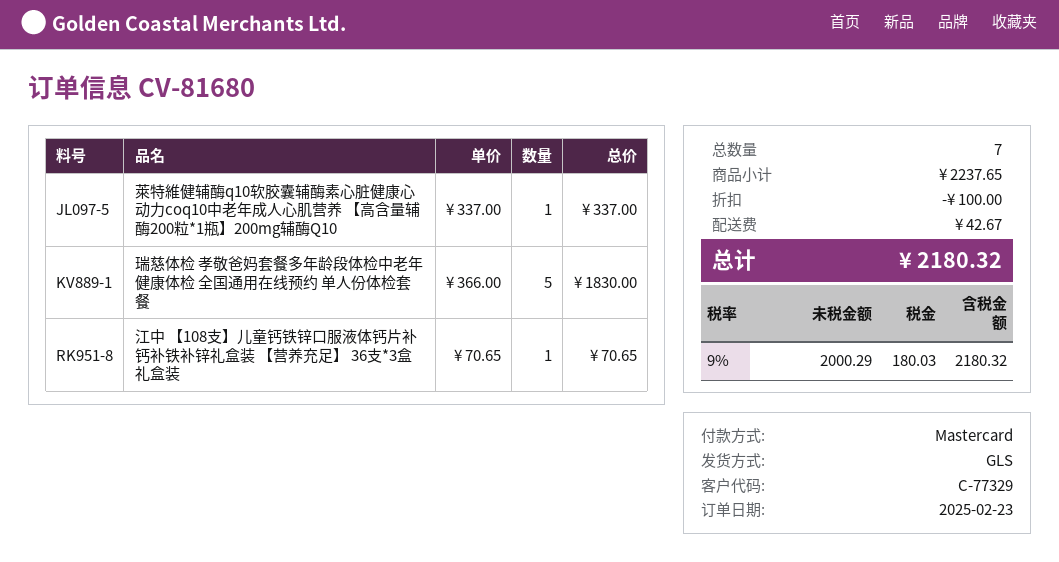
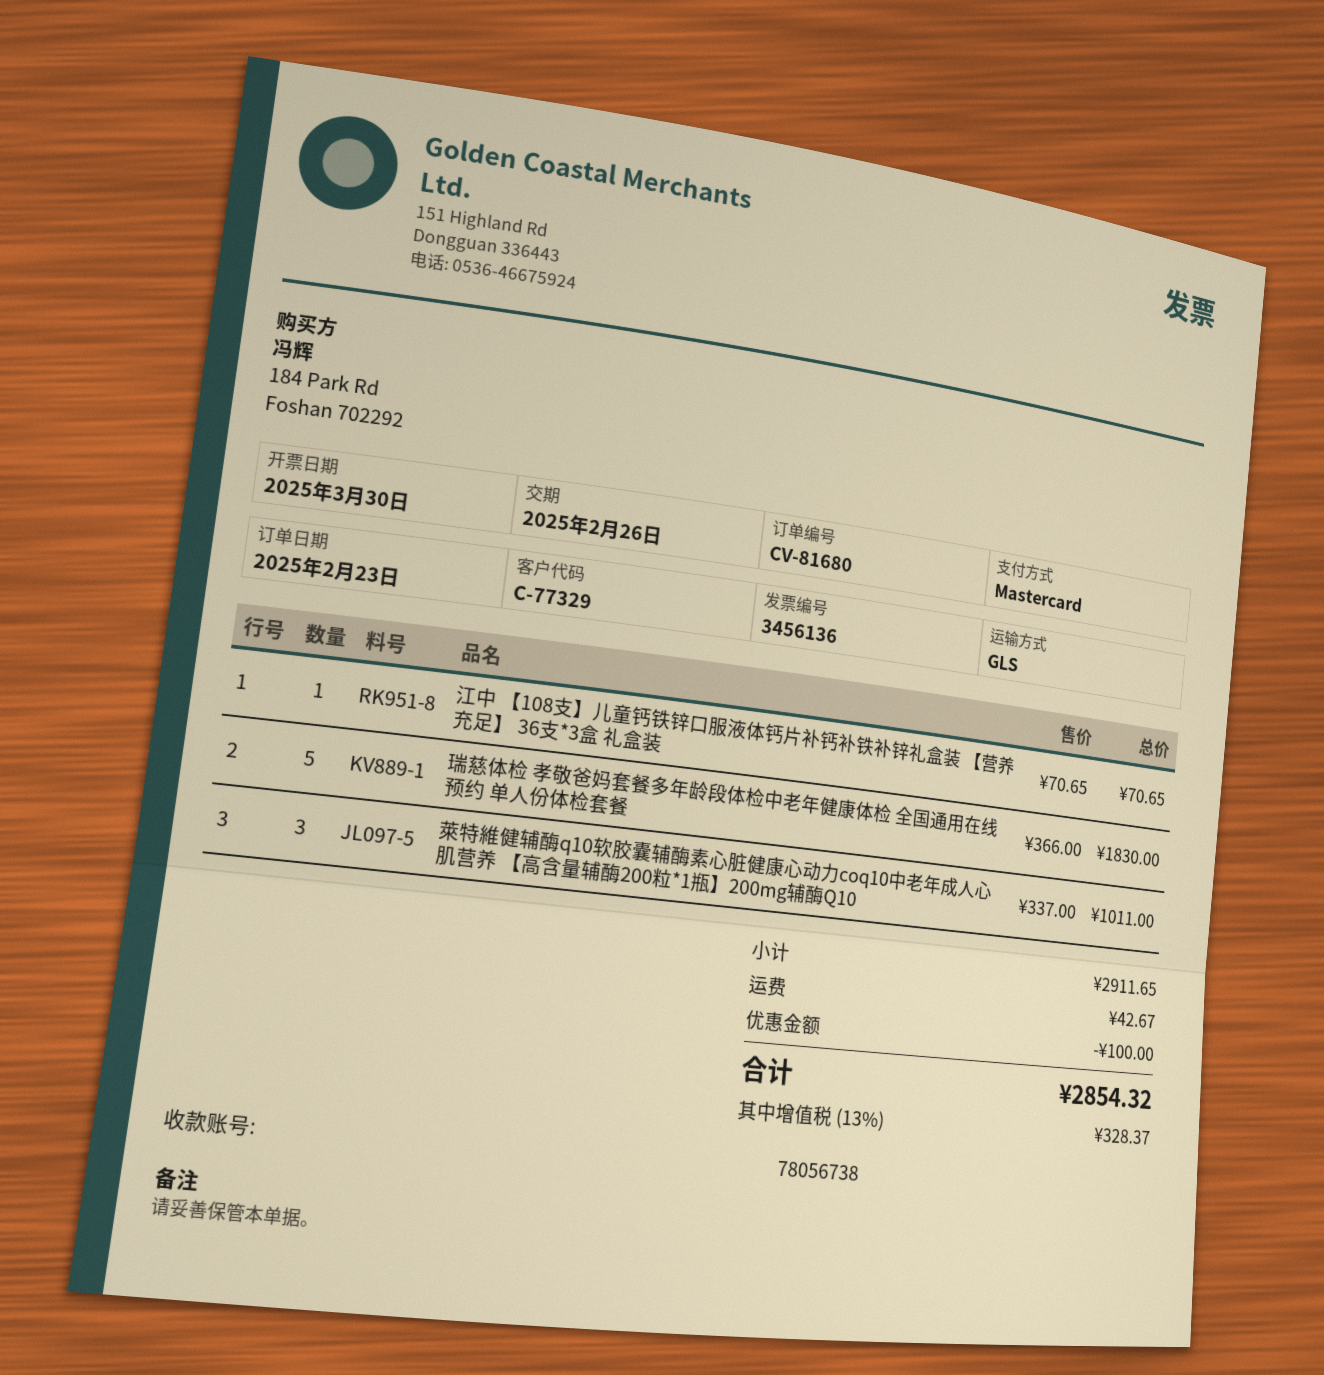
萊特維健辅酶q10软胶囊辅酶素心脏健康心动力coq10中老年成人心肌营养 【高含量辅酶200粒*1瓶】200mg辅酶Q10: 1 x 337.00 = 337.00 -> 3 x 337.00 = 1011.00
subtotal: 2237.65 -> 2911.65
tax: 9% = 180.03 -> 13% = 328.37
total: 2180.32 -> 2854.32

